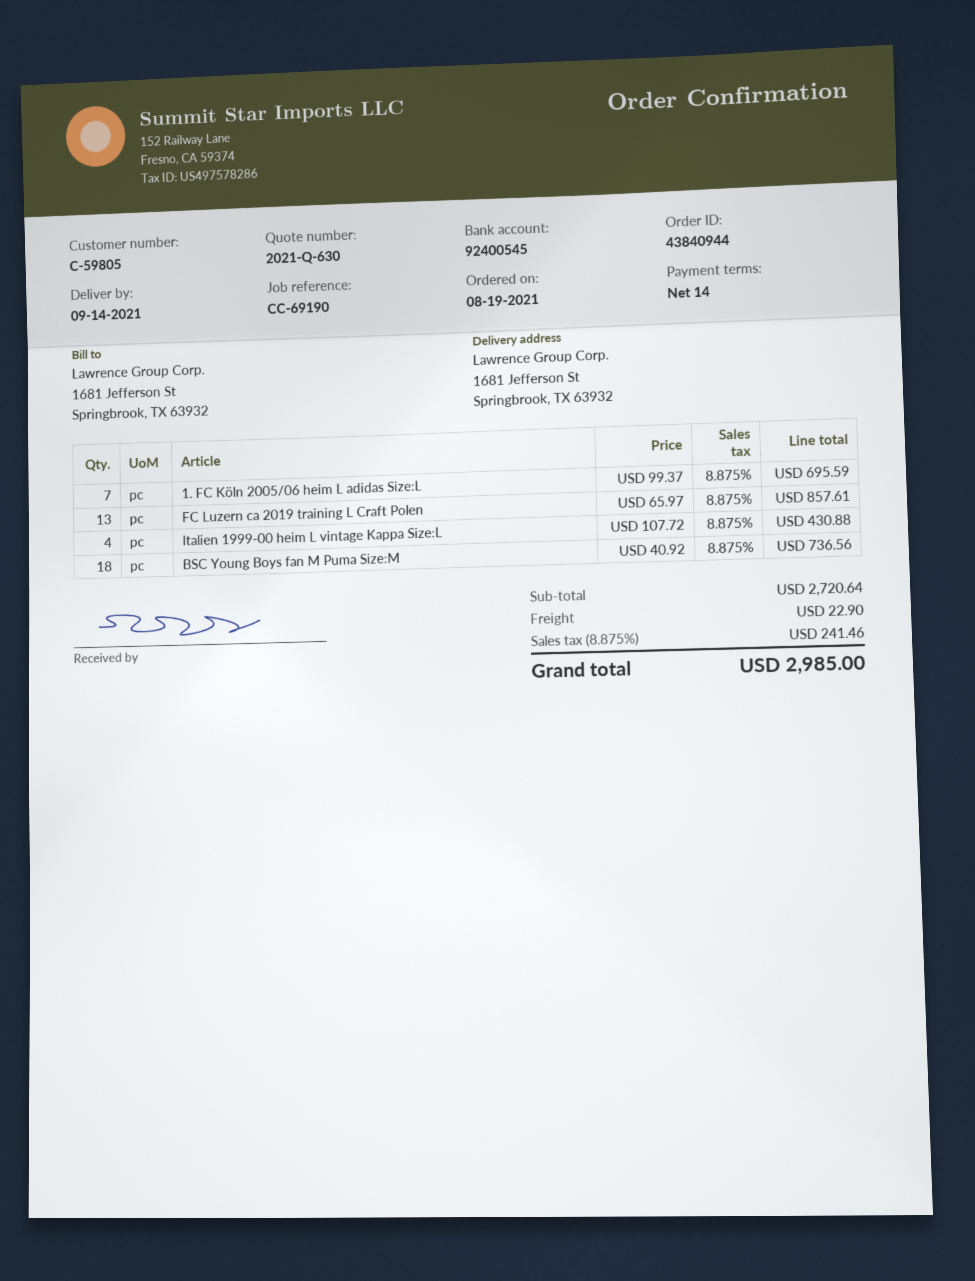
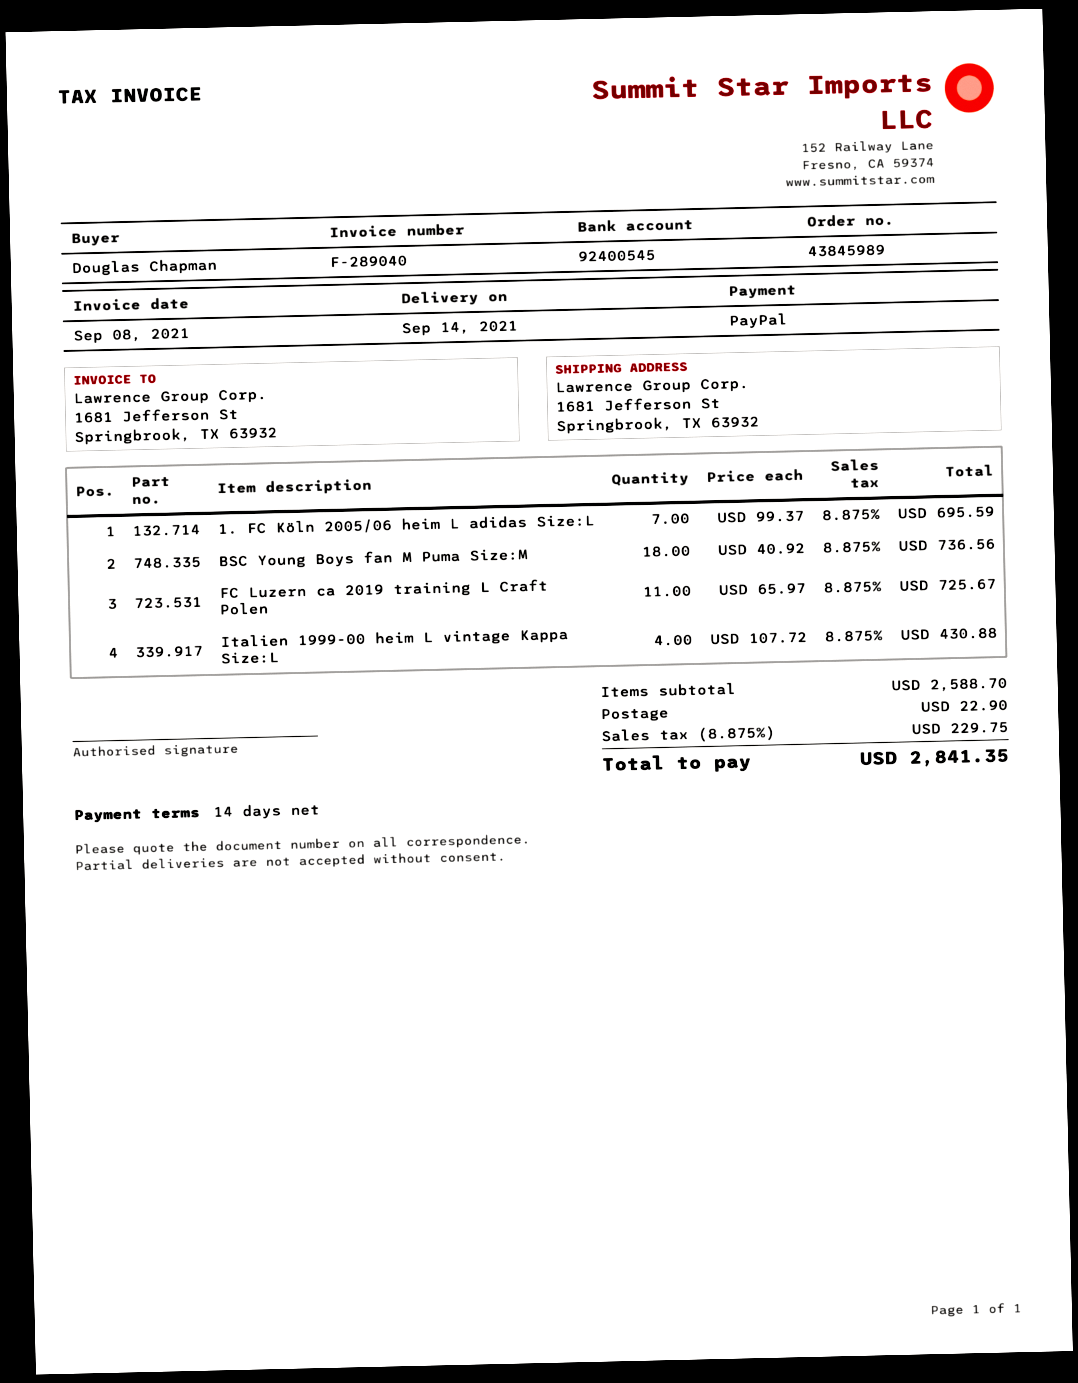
order number: 43840944 -> 43845989
FC Luzern ca 2019 training L Craft Polen: 13 x 65.97 = 857.61 -> 11 x 65.97 = 725.67
subtotal: 2720.64 -> 2588.70
tax: 8.875% = 241.46 -> 8.875% = 229.75
total: 2985.00 -> 2841.35

